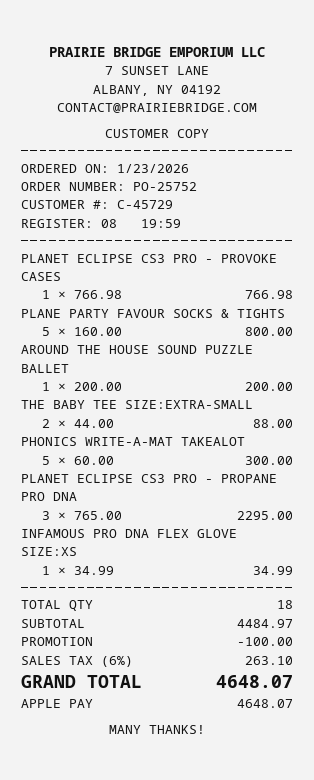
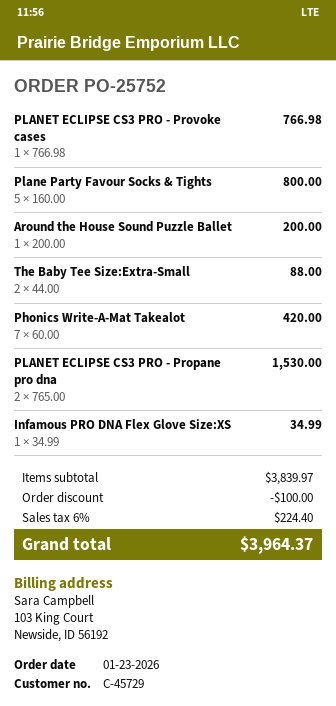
PHONICS WRITE-A-MAT TAKEALOT: 5 x 60.00 = 300.00 -> 7 x 60.00 = 420.00
PLANET ECLIPSE CS3 PRO - PROPANE PRO DNA: 3 x 765.00 = 2295.00 -> 2 x 765.00 = 1530.00
subtotal: 4484.97 -> 3839.97
tax: 6% = 263.10 -> 6% = 224.40
total: 4648.07 -> 3964.37

